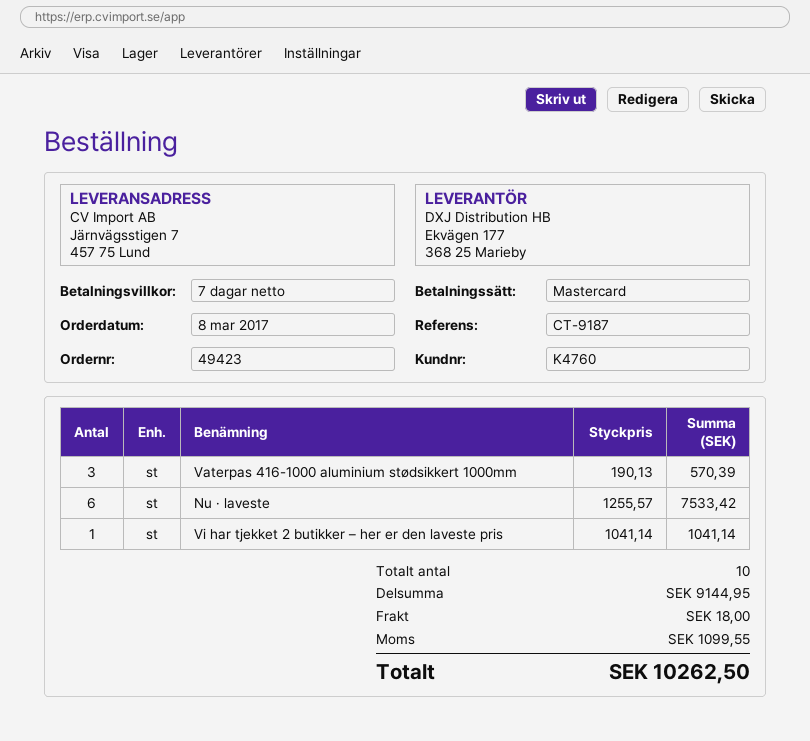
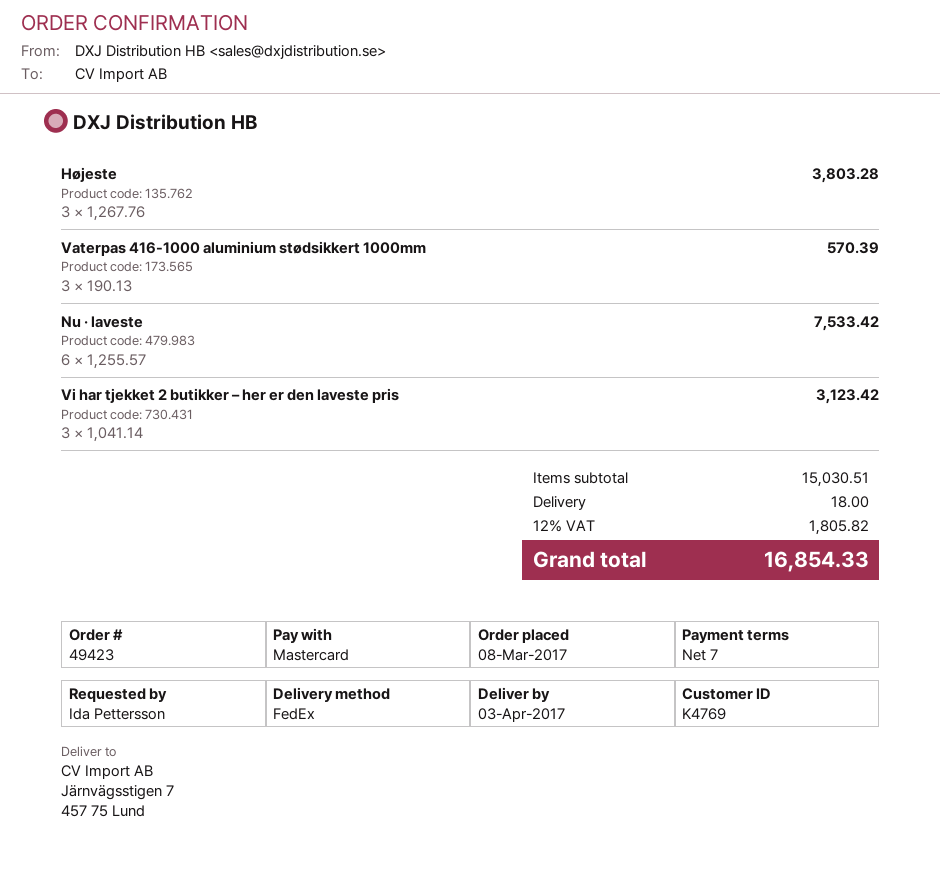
customer number: K4760 -> K4769
Vi har tjekket 2 butikker – her er den laveste pris: 1 x 1041.14 = 1041.14 -> 3 x 1041.14 = 3123.42
Højeste: none -> 3 x 1267.76 = 3803.28
subtotal: 9144.95 -> 15030.51
tax: 1099.55 -> 1805.82
total: 10262.50 -> 16854.33

